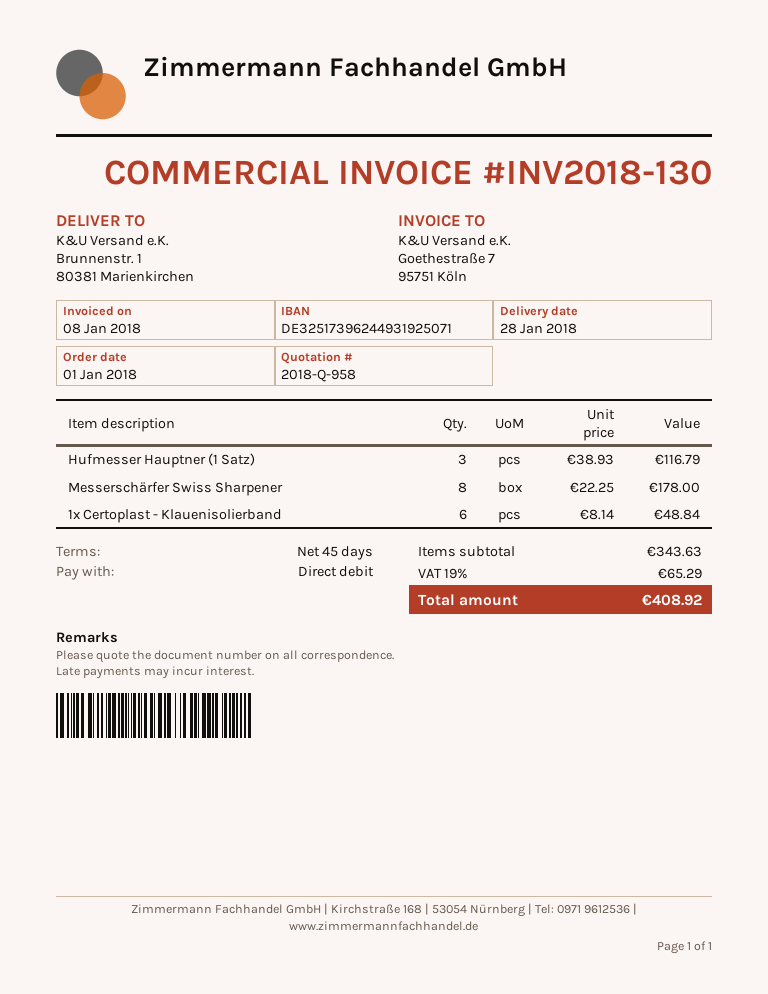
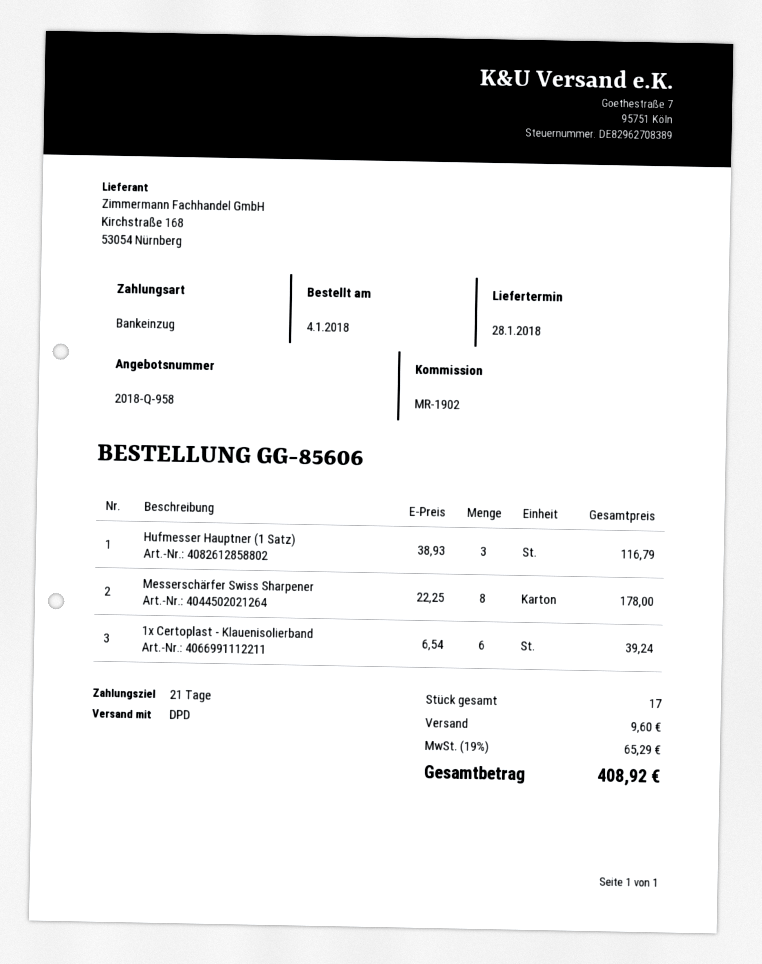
order date: 2018-01-01 -> 2018-01-04
payment terms: 45 days -> 21 days
1x Certoplast - Klauenisolierband: 6 x 8.14 = 48.84 -> 6 x 6.54 = 39.24
shipping: none -> 9.60

